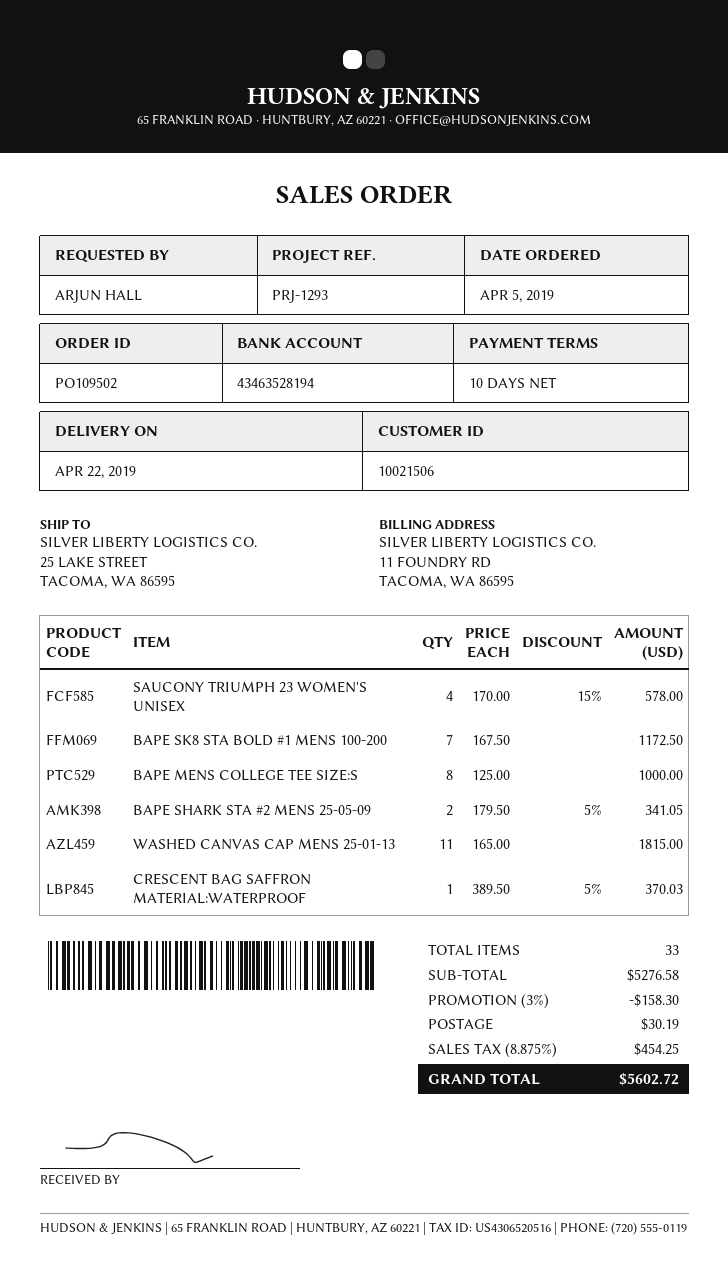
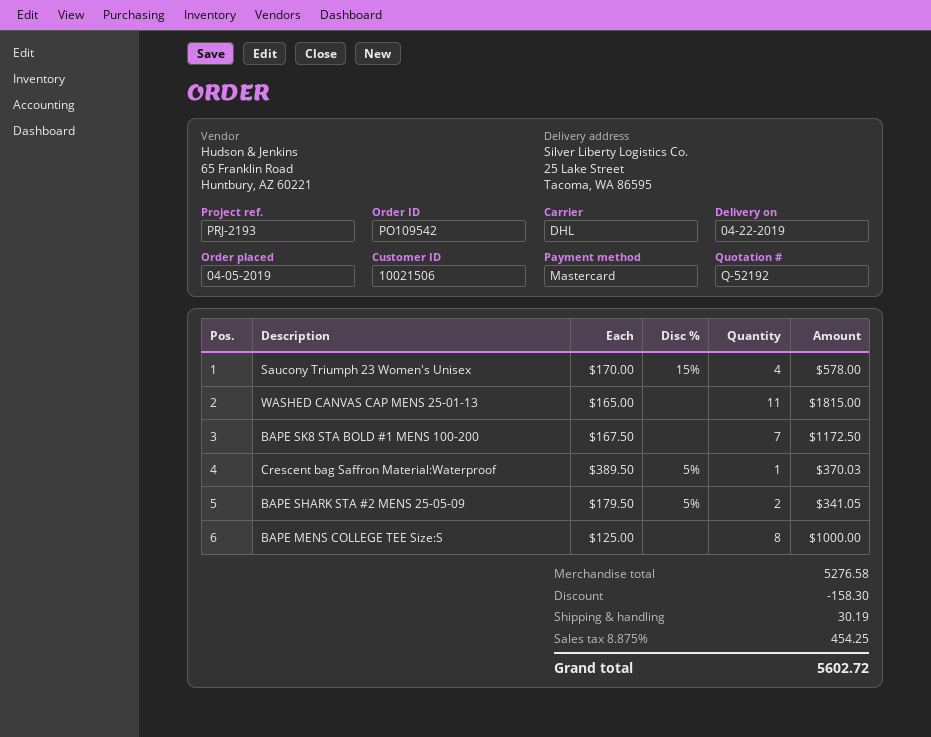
order number: PO109502 -> PO109542
reference: PRJ-1293 -> PRJ-2193

